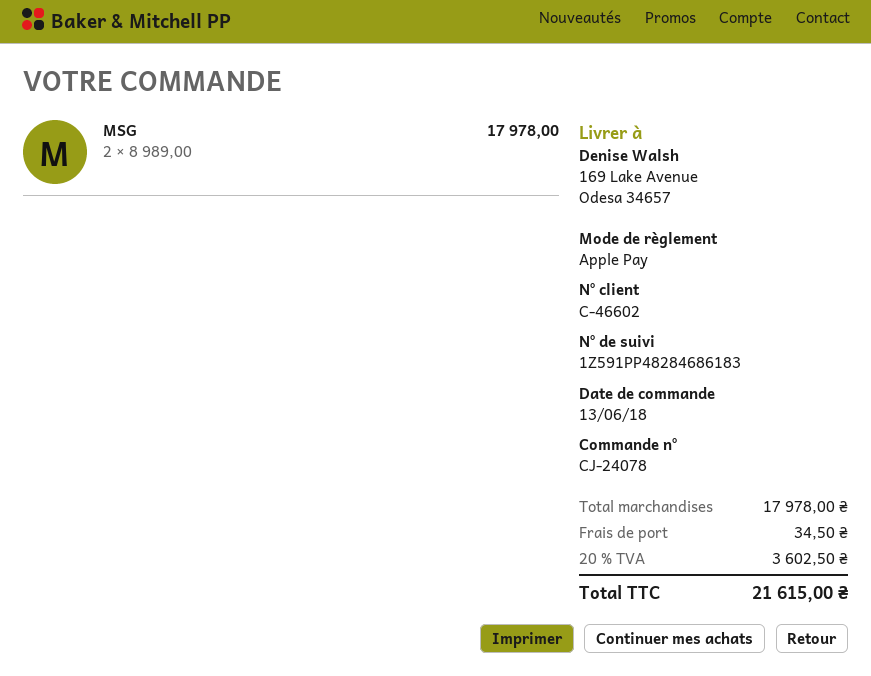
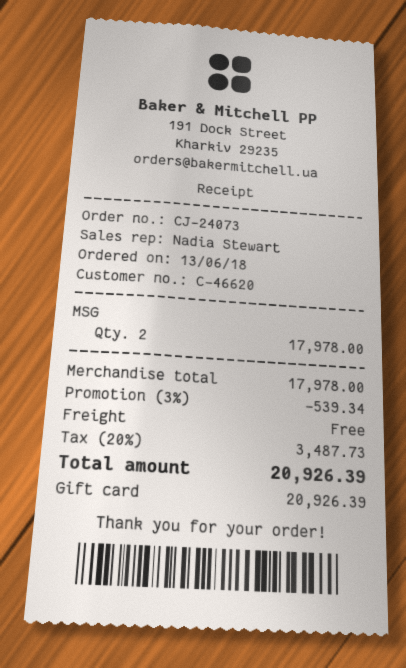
order number: CJ-24078 -> CJ-24073
customer number: C-46602 -> C-46620
payment method: Apple Pay -> gift card
discount: none -> 3% = 539.34
shipping: 34.50 -> 0.00
tax: 20% = 3602.50 -> 20% = 3487.73
total: 21615.00 -> 20926.39

